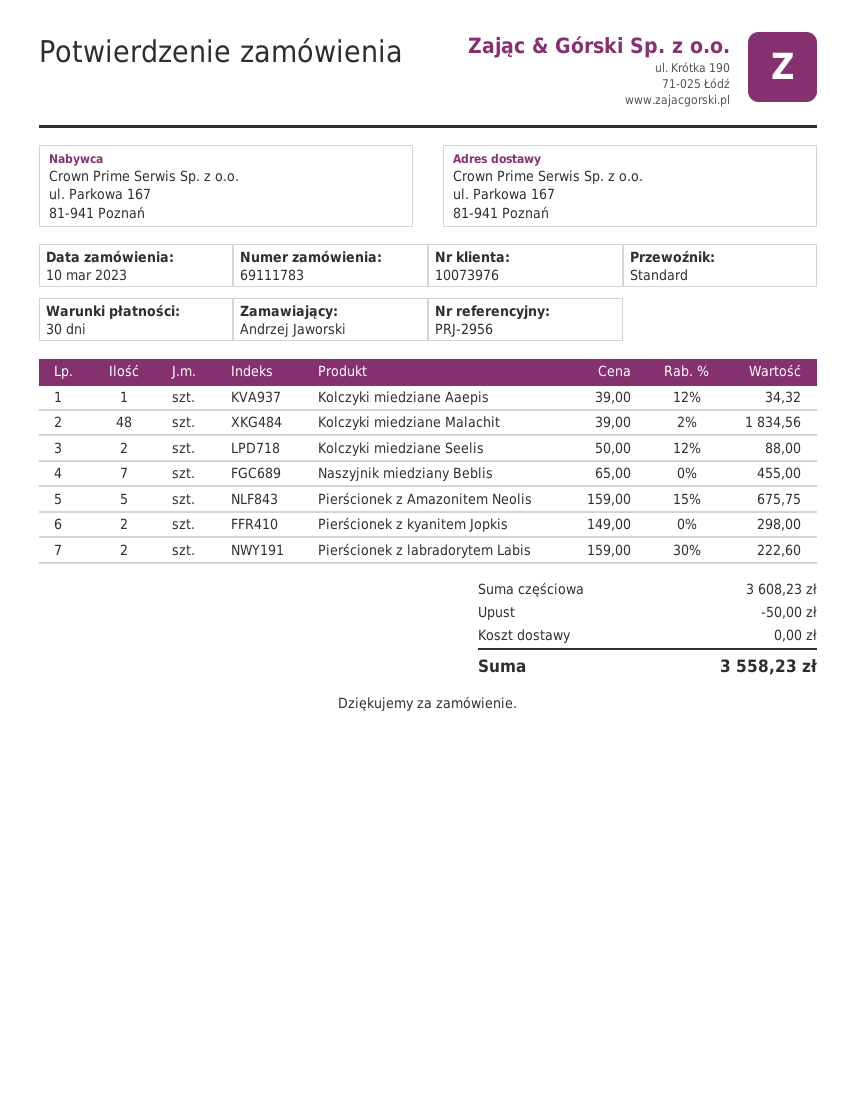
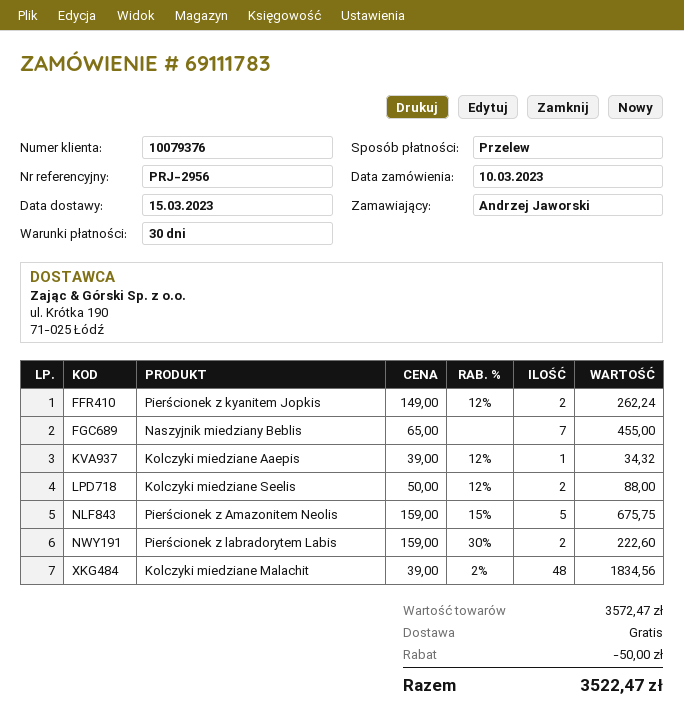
customer number: 10073976 -> 10079376
Pierścionek z kyanitem Jopkis: 2 x 149.00 = 298.00 -> 2 x 149.00 - 12% = 262.24
subtotal: 3608.23 -> 3572.47
total: 3558.23 -> 3522.47

